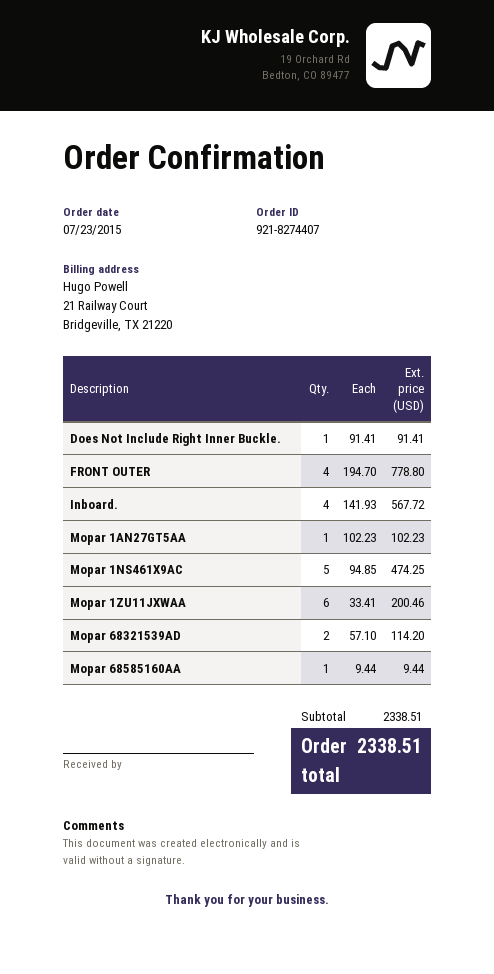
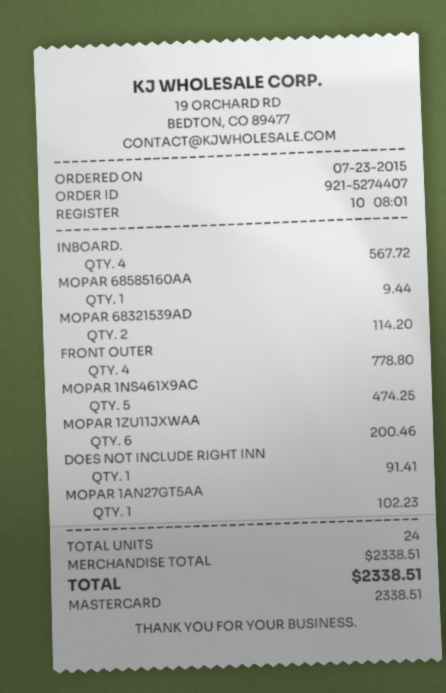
order number: 921-8274407 -> 921-5274407

